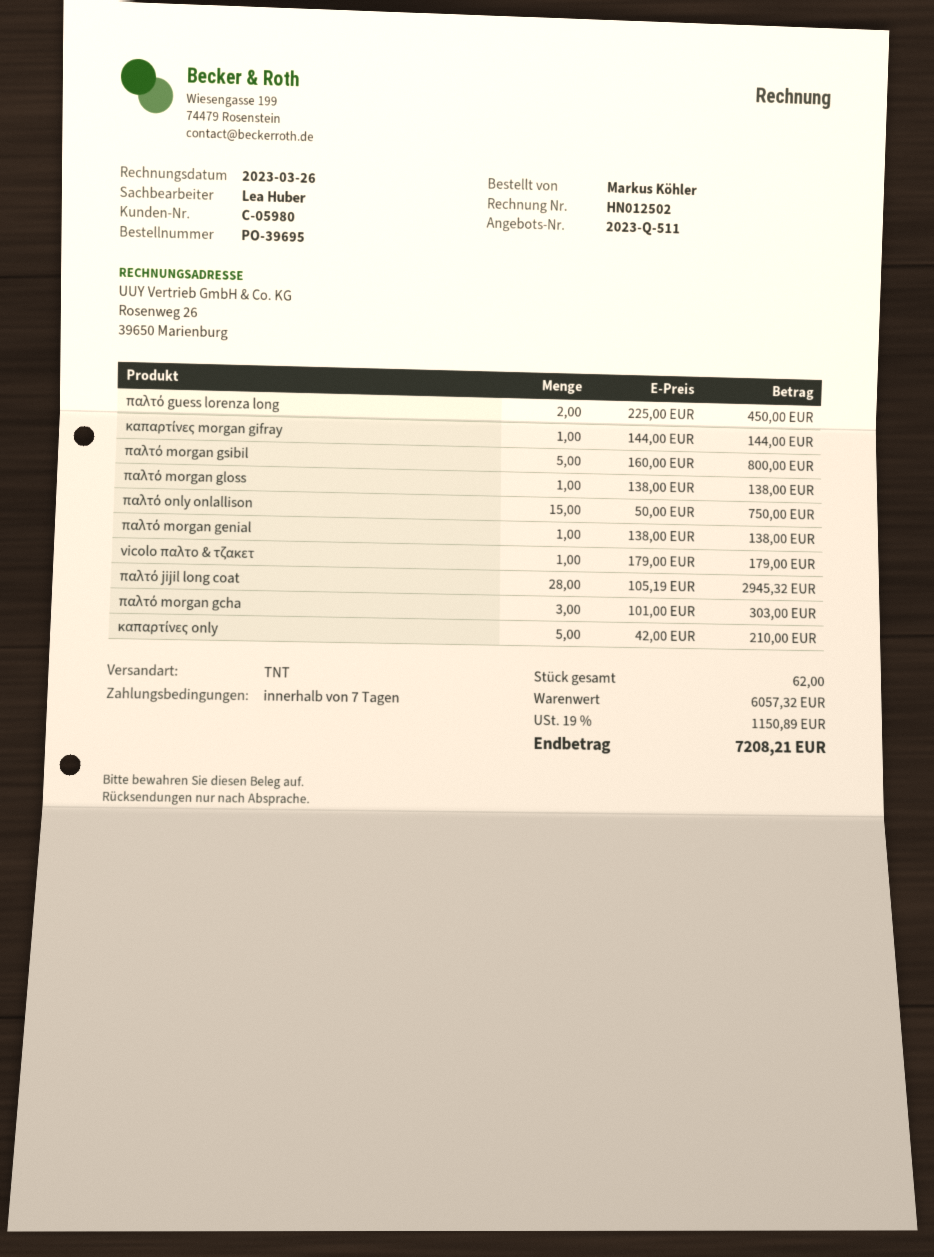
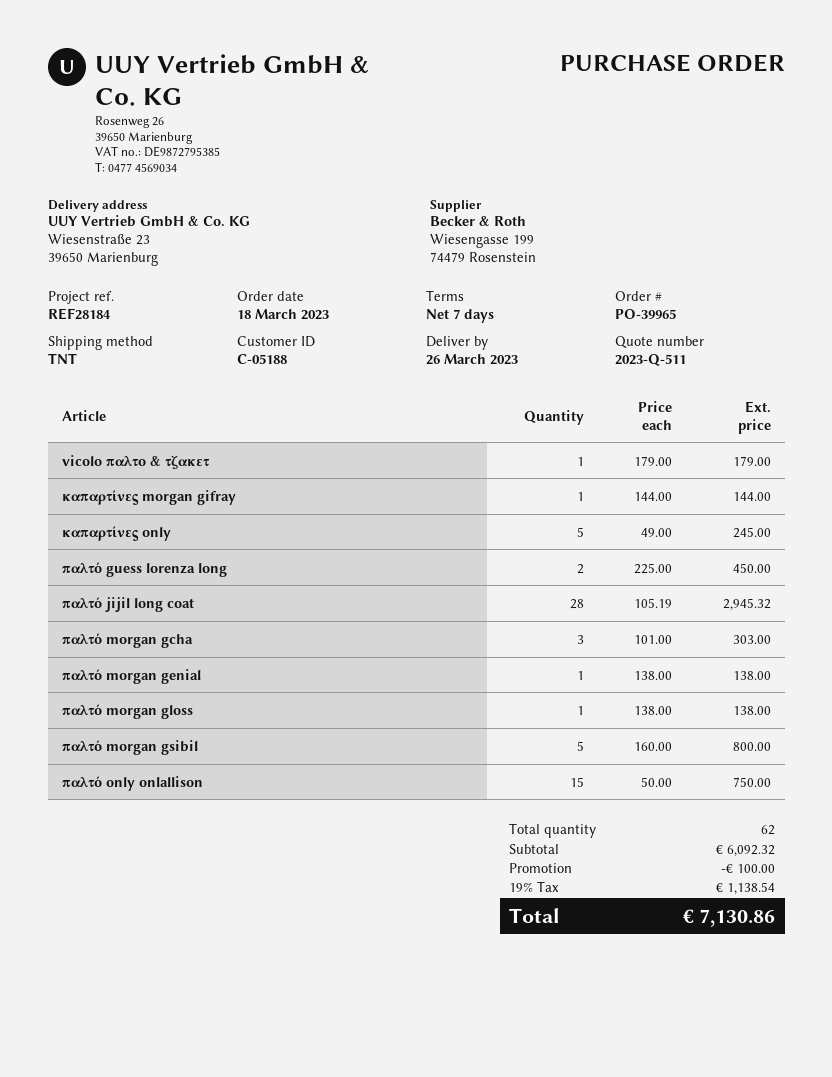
order number: PO-39695 -> PO-39965
customer number: C-05980 -> C-05188
καπαρτίνες only: 5 x 42.00 = 210.00 -> 5 x 49.00 = 245.00
subtotal: 6057.32 -> 6092.32
discount: none -> 100.00
tax: 19% = 1150.89 -> 19% = 1138.54
total: 7208.21 -> 7130.86

